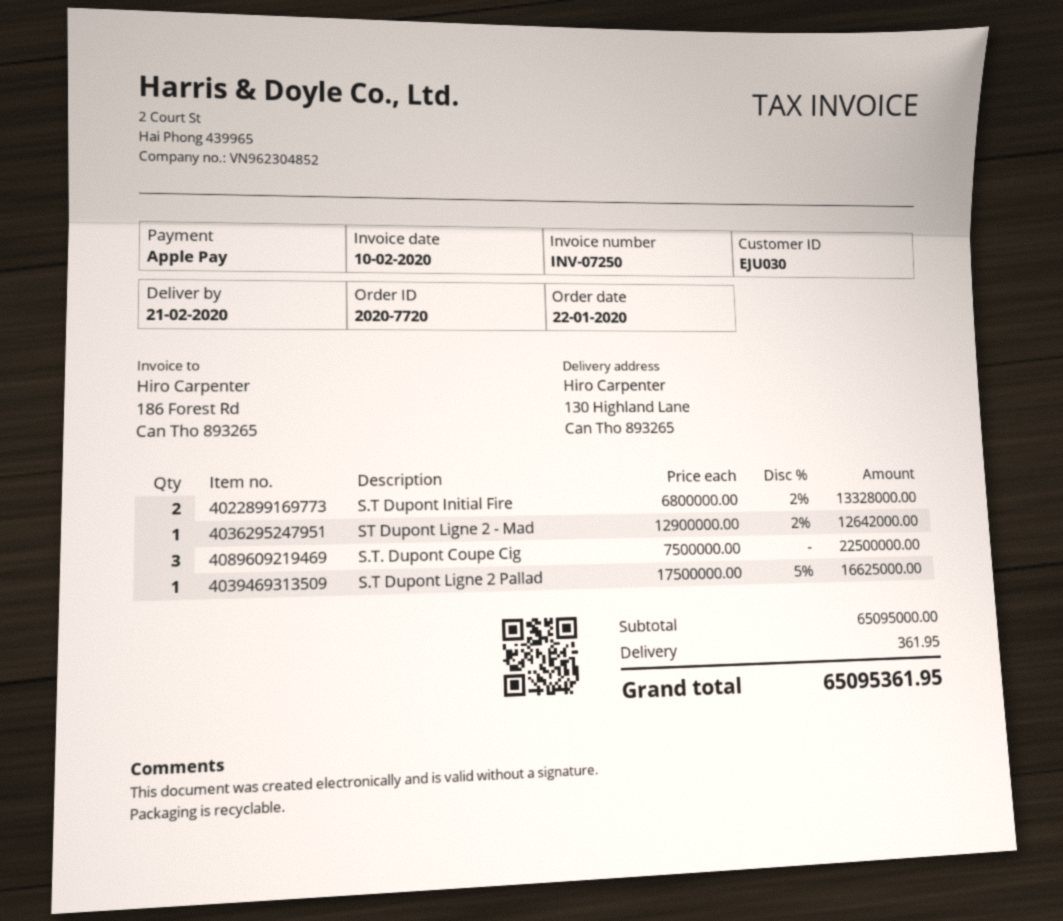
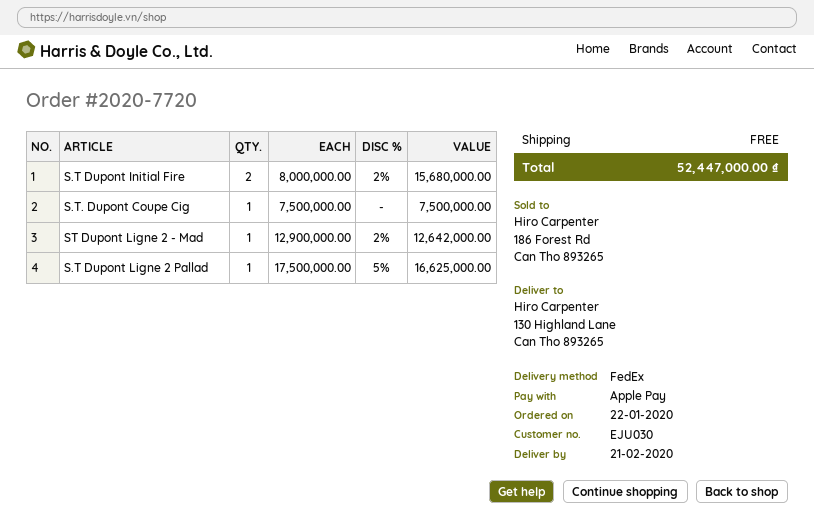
S.T Dupont Initial Fire: 2 x 6800000.00 - 2% = 13328000.00 -> 2 x 8000000.00 - 2% = 15680000.00
S.T. Dupont Coupe Cig: 3 x 7500000.00 = 22500000.00 -> 1 x 7500000.00 = 7500000.00
shipping: 361.95 -> 0.00
total: 65095361.95 -> 52447000.00

